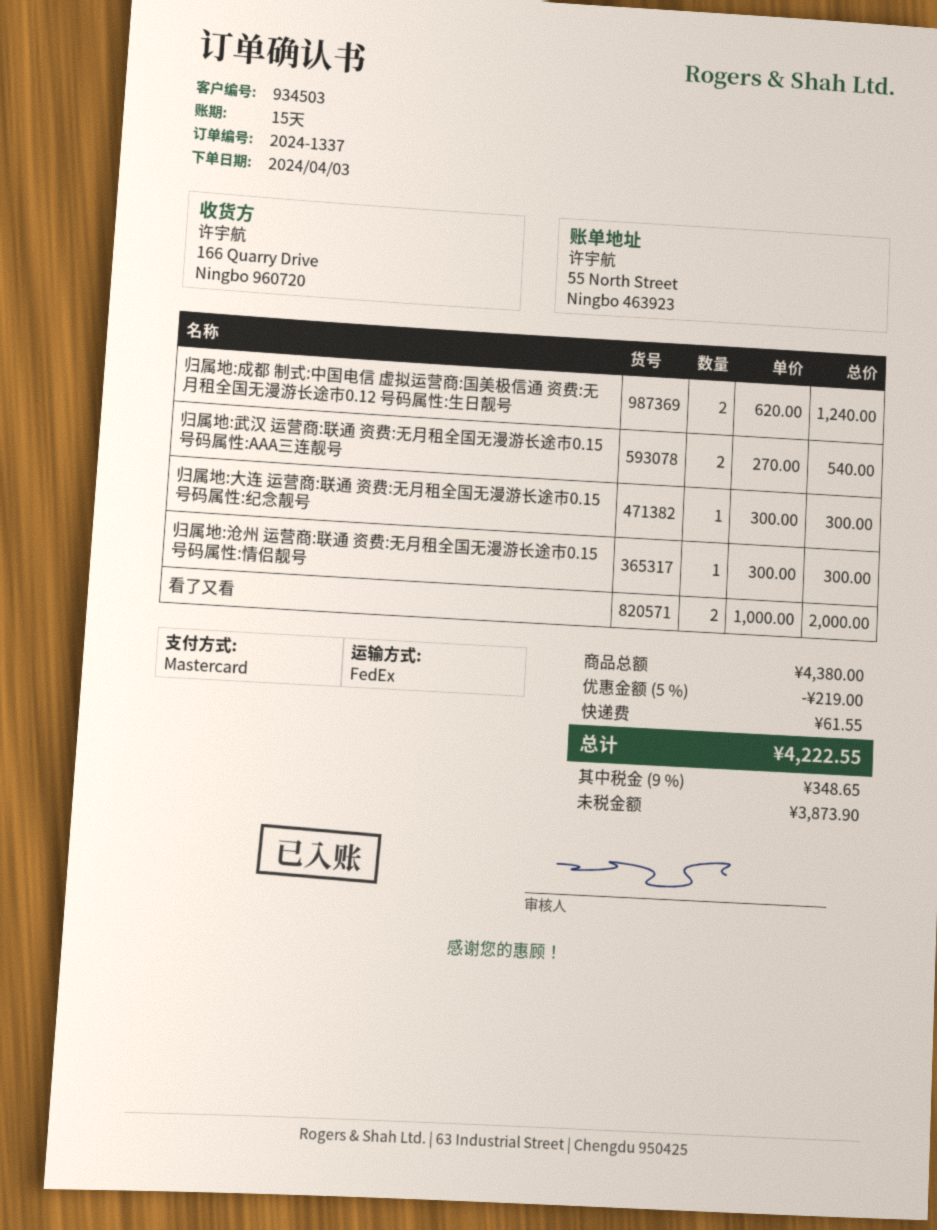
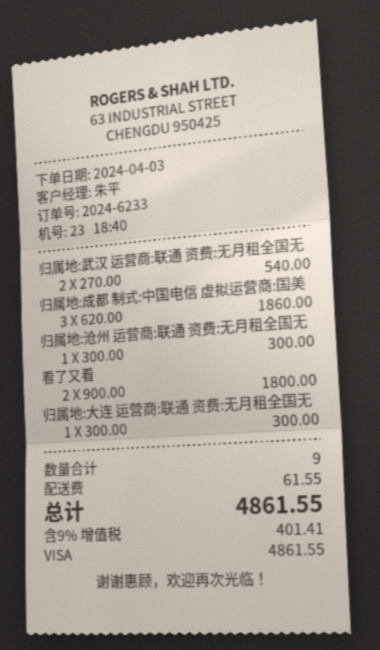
order number: 2024-1337 -> 2024-6233
payment method: Mastercard -> Visa
归属地:成都 制式:中国电信 虚拟运营商:国美极信通 资费:无月租全国无漫游长途市0.12 号码属性:生日靓号: 2 x 620.00 = 1240.00 -> 3 x 620.00 = 1860.00
看了又看: 2 x 1000.00 = 2000.00 -> 2 x 900.00 = 1800.00
discount: 5% = 219.00 -> none
tax: 9% = 348.65 -> 9% = 401.41
total: 4222.55 -> 4861.55

